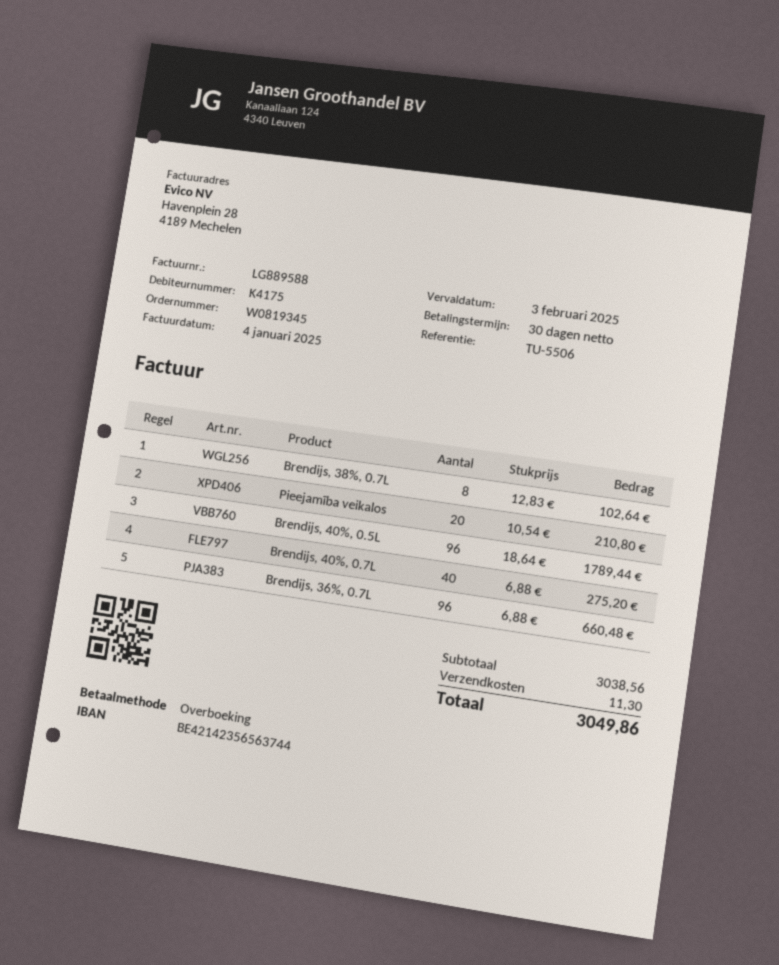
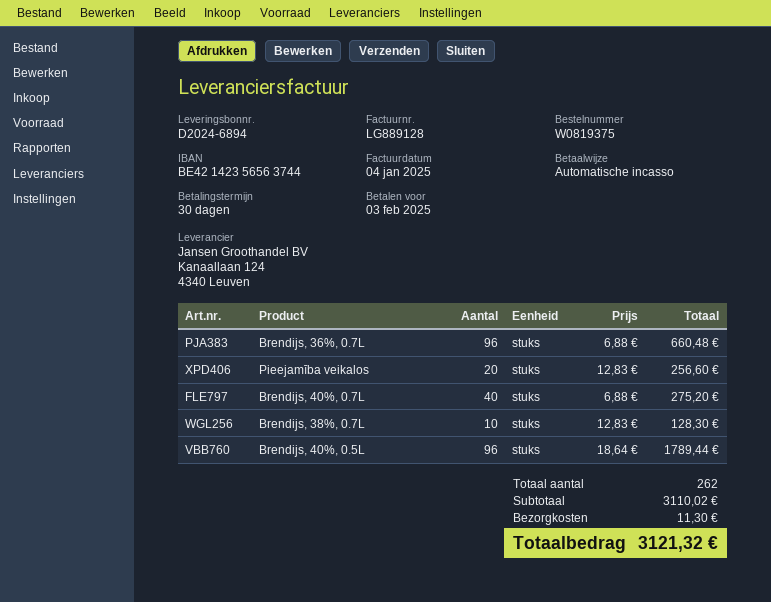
order number: W0819345 -> W0819375
invoice number: LG889588 -> LG889128
payment method: bank transfer -> direct debit
Brendijs, 38%, 0.7L: 8 x 12.83 = 102.64 -> 10 x 12.83 = 128.30
Pieejamība veikalos: 20 x 10.54 = 210.80 -> 20 x 12.83 = 256.60
subtotal: 3038.56 -> 3110.02
total: 3049.86 -> 3121.32

